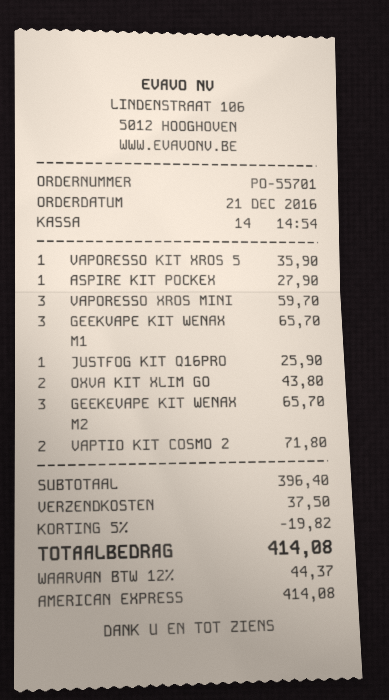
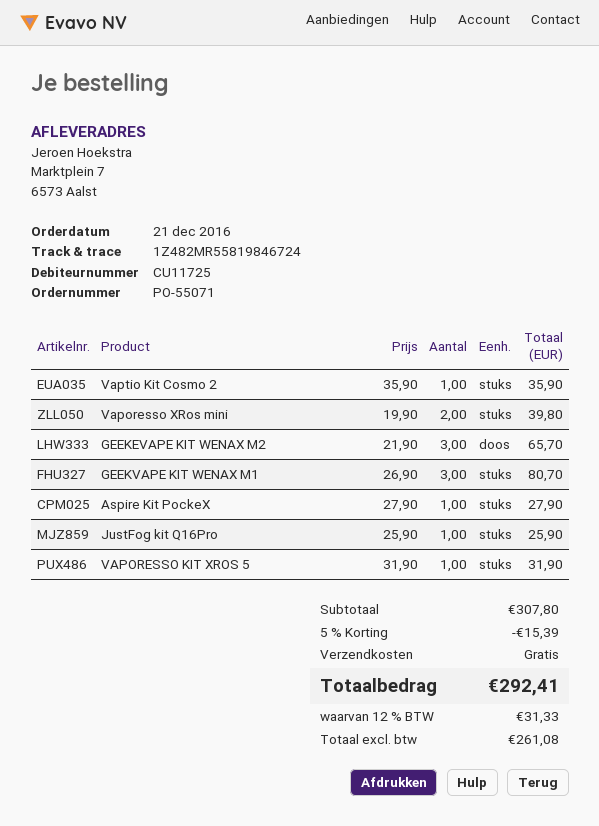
order number: PO-55701 -> PO-55071
VAPORESSO KIT XROS 5: 1 for 35.90 -> 1 for 31.90
VAPORESSO XROS MINI: 3 for 59.70 -> 2 for 39.80
GEEKVAPE KIT WENAX M1: 3 for 65.70 -> 3 for 80.70
OXVA KIT XLIM GO: 2 for 43.80 -> none
VAPTIO KIT COSMO 2: 2 for 71.80 -> 1 for 35.90
subtotal: 396.40 -> 307.80
discount: 5% = 19.82 -> 5% = 15.39
shipping: 37.50 -> 0.00
tax: 12% = 44.37 -> 12% = 31.33
total: 414.08 -> 292.41

